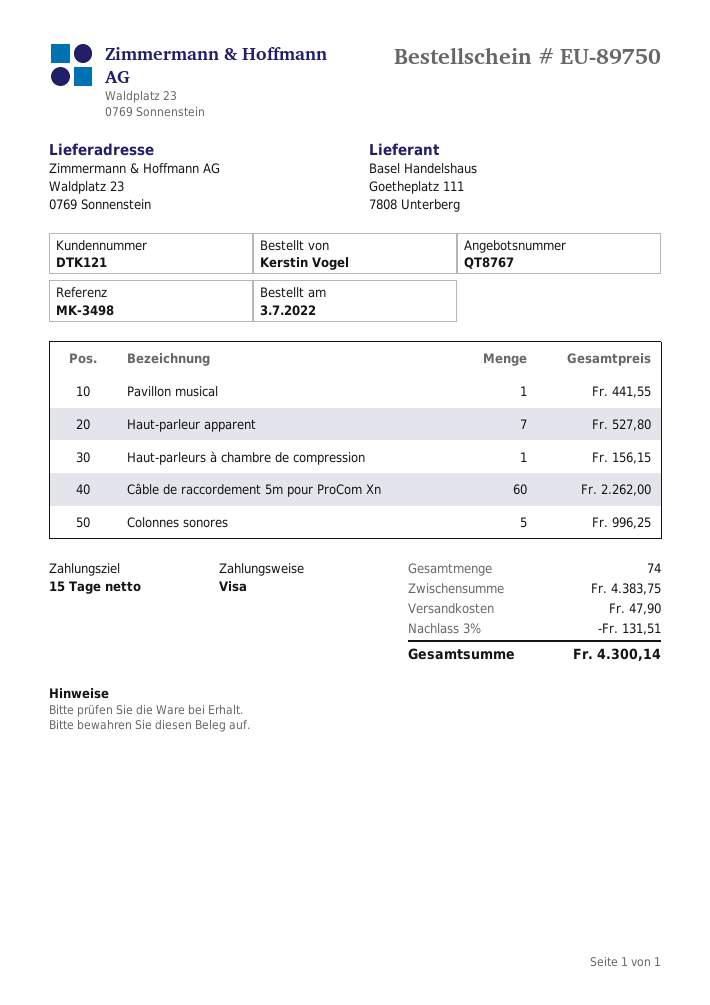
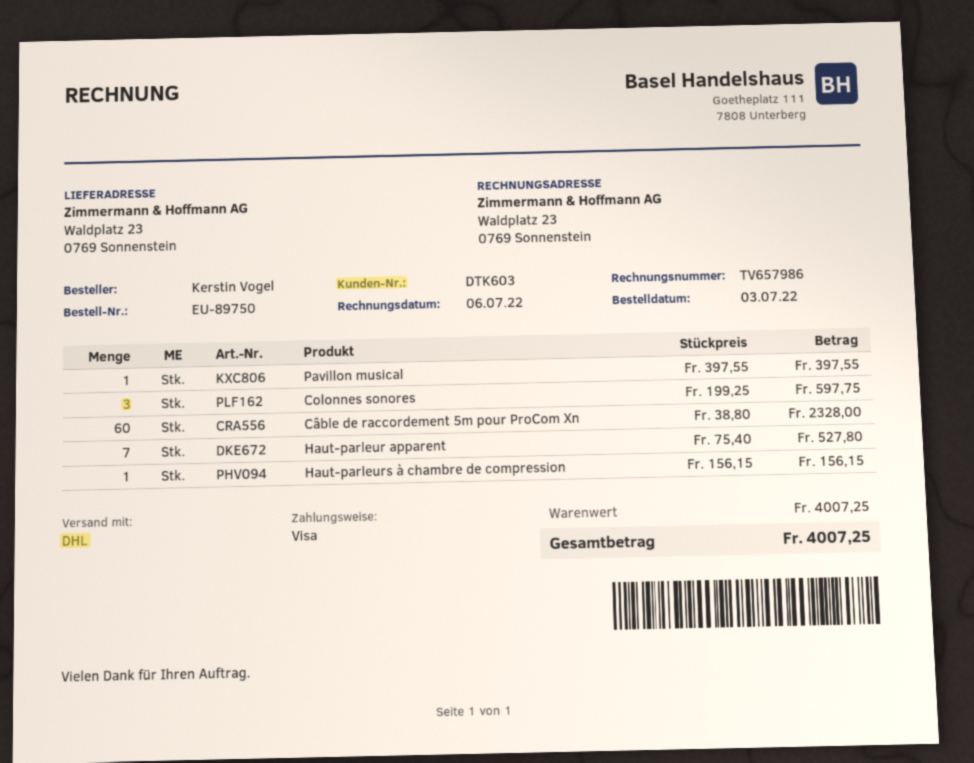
customer number: DTK121 -> DTK603
Pavillon musical: 1 for 441.55 -> 1 for 397.55
Câble de raccordement 5m pour ProCom Xn: 60 for 2262.00 -> 60 for 2328.00
Colonnes sonores: 5 for 996.25 -> 3 for 597.75
subtotal: 4383.75 -> 4007.25
discount: 3% = 131.51 -> none
shipping: 47.90 -> none
total: 4300.14 -> 4007.25

